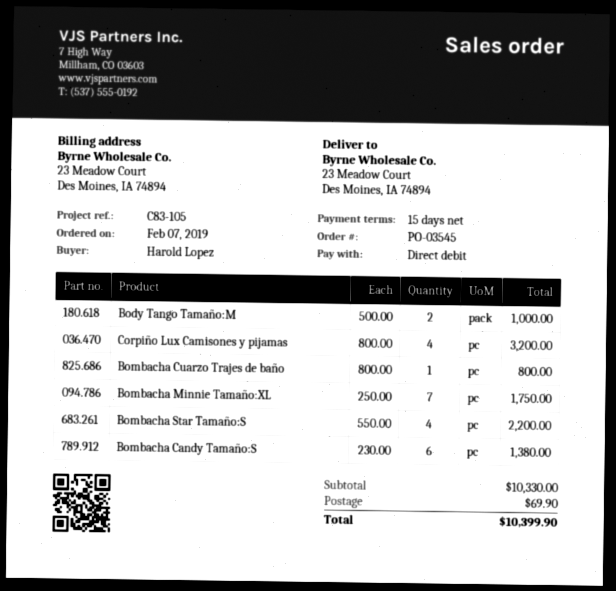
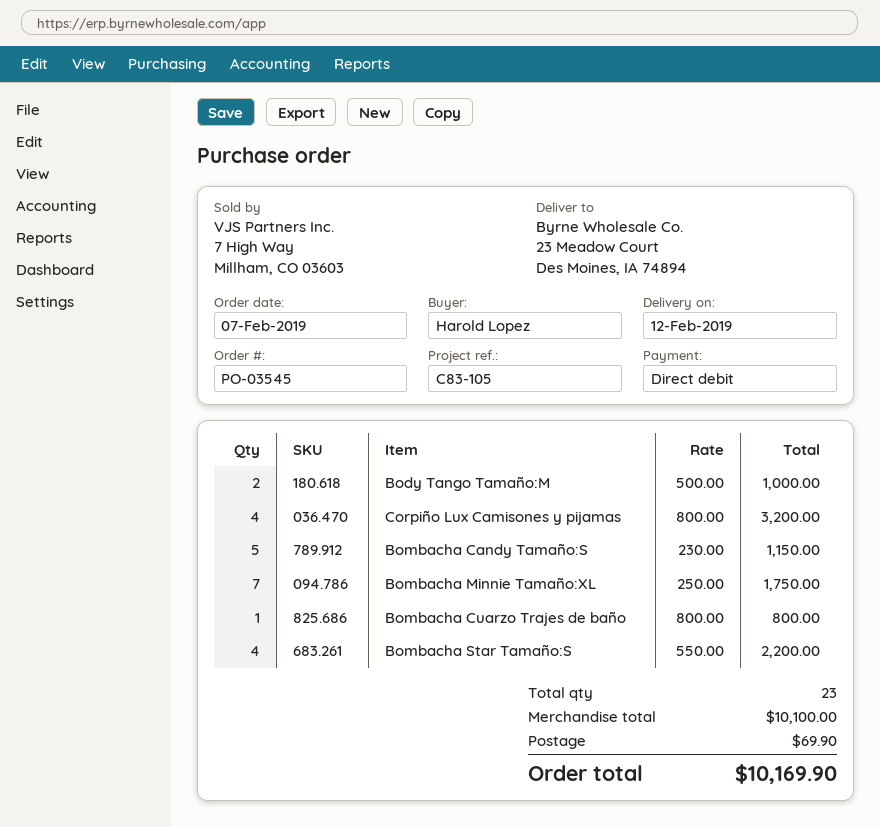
Bombacha Candy Tamaño:S: 6 x 230.00 = 1380.00 -> 5 x 230.00 = 1150.00
subtotal: 10330.00 -> 10100.00
total: 10399.90 -> 10169.90

